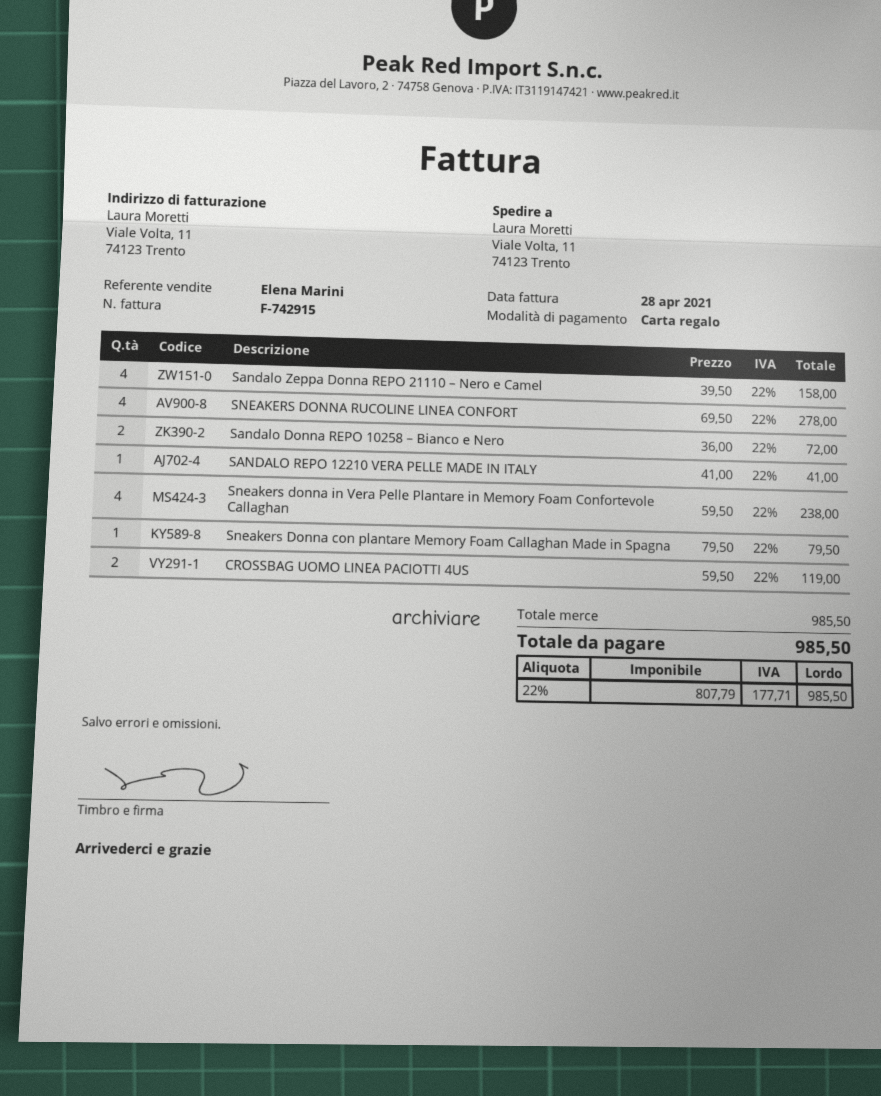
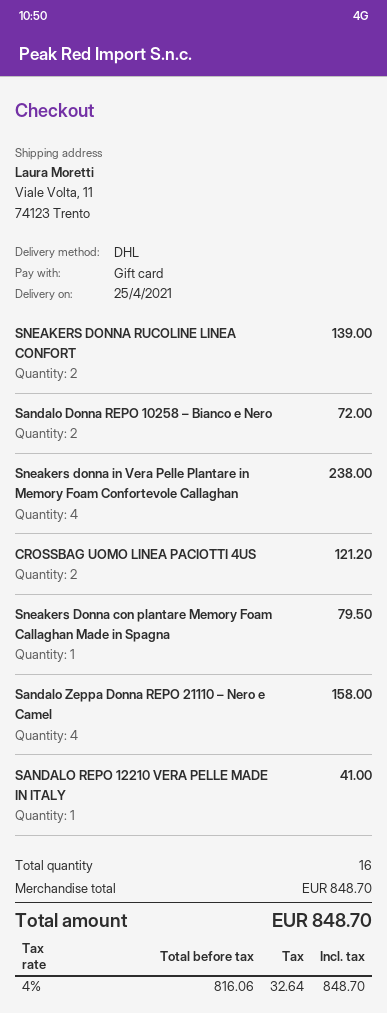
SNEAKERS DONNA RUCOLINE LINEA CONFORT: 4 for 278.00 -> 2 for 139.00
CROSSBAG UOMO LINEA PACIOTTI 4US: 2 for 119.00 -> 2 for 121.20
subtotal: 985.50 -> 848.70
net: 807.79 -> 816.06
tax: 22% = 177.71 -> 4% = 32.64
total: 985.50 -> 848.70

